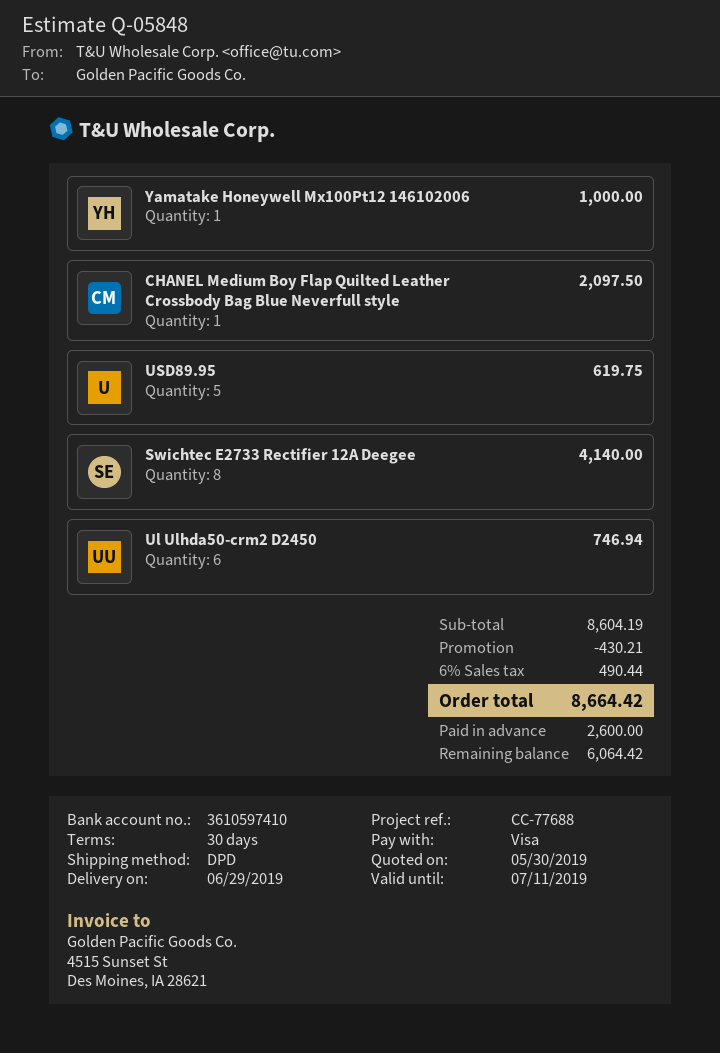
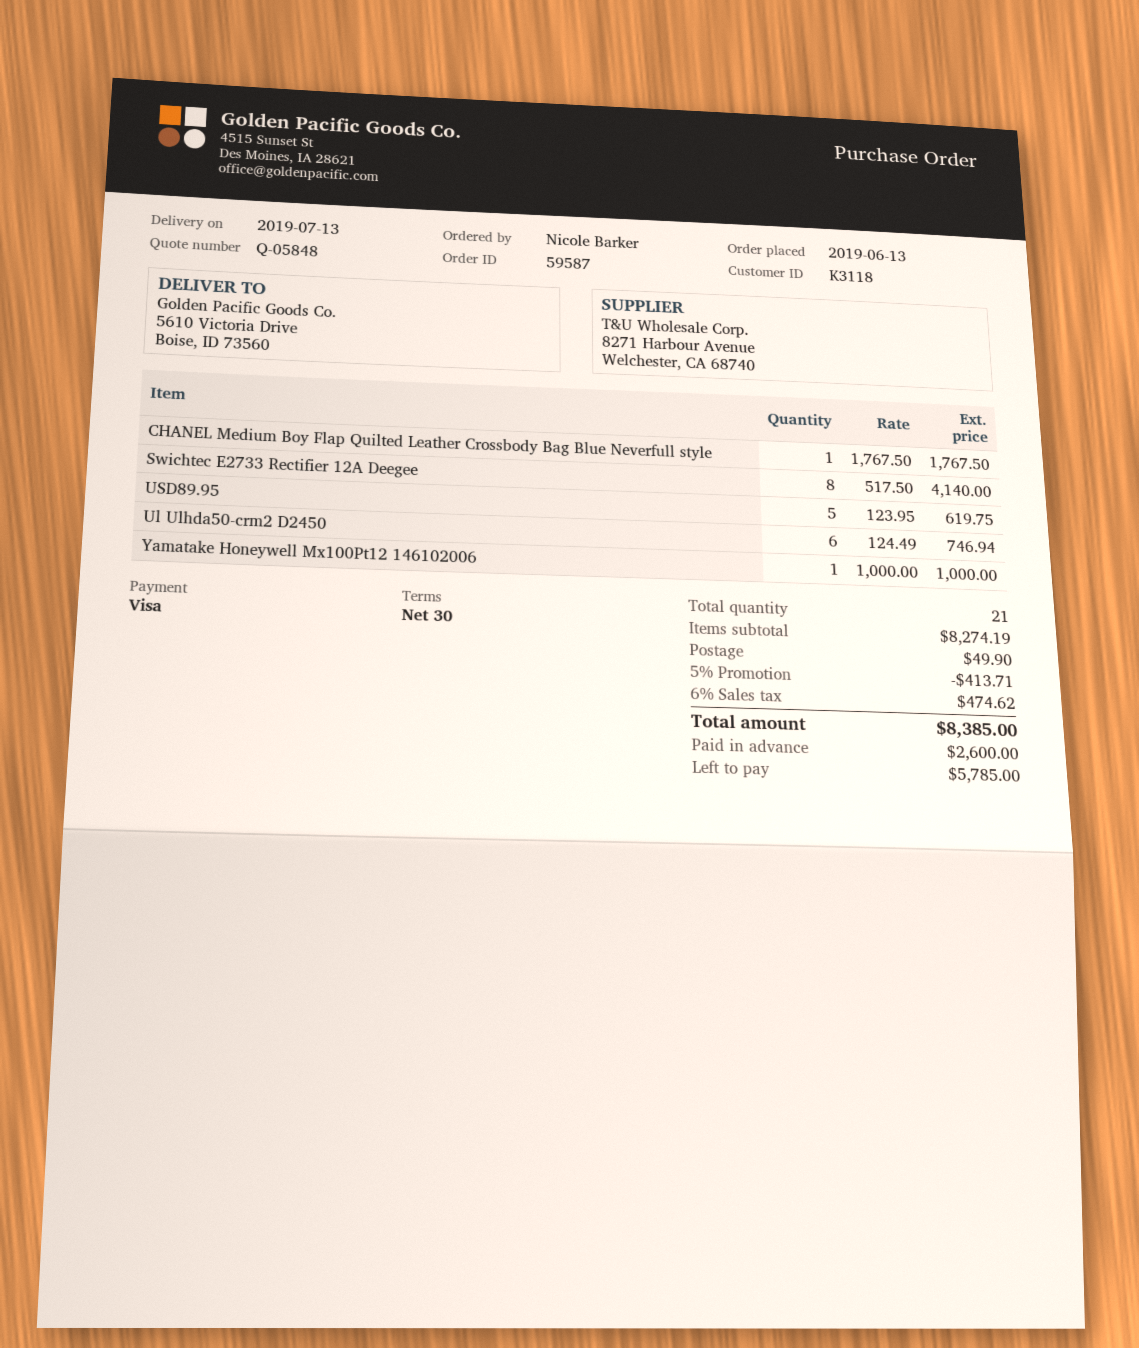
delivery date: 2019-06-29 -> 2019-07-13
CHANEL Medium Boy Flap Quilted Leather Crossbody Bag Blue Neverfull style: 1 for 2097.50 -> 1 for 1767.50
subtotal: 8604.19 -> 8274.19
discount: 430.21 -> 413.71
shipping: none -> 49.90
tax: 6% = 490.44 -> 6% = 474.62
total: 8664.42 -> 8385.00
balance: 6064.42 -> 5785.00

